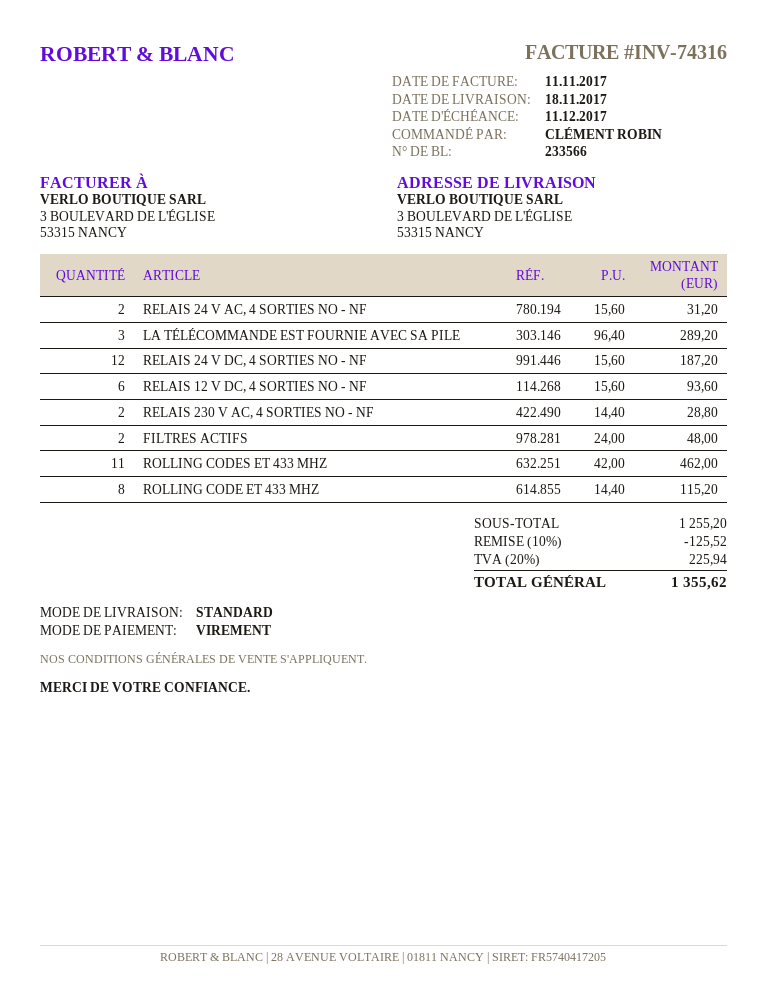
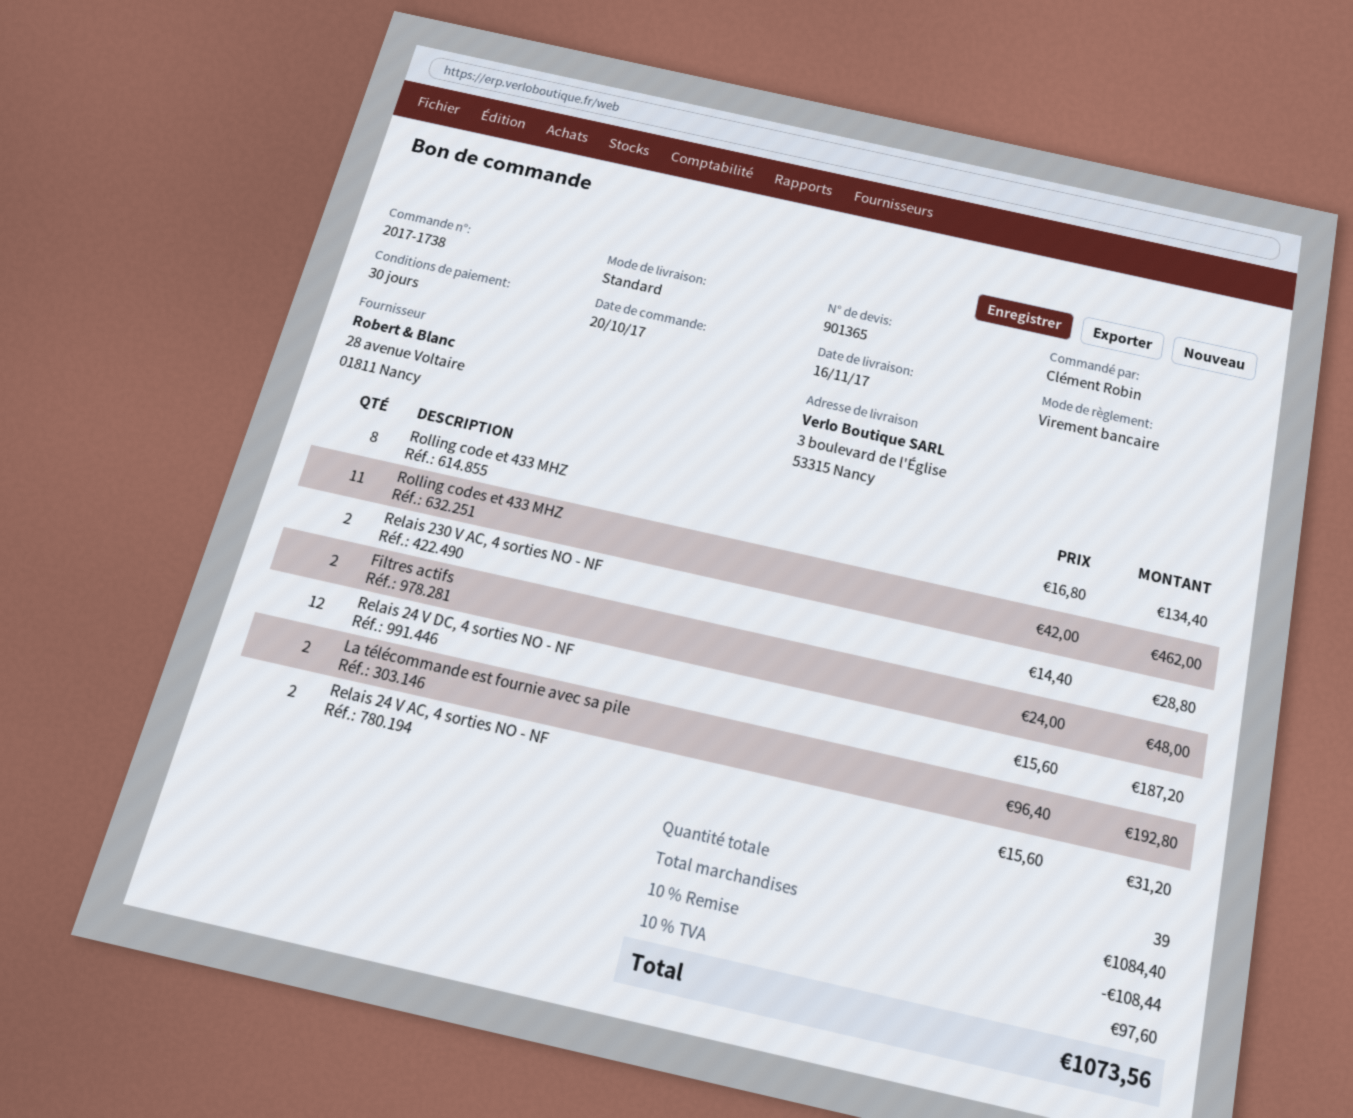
delivery date: 2017-11-18 -> 2017-11-16
LA TÉLÉCOMMANDE EST FOURNIE AVEC SA PILE: 3 x 96.40 = 289.20 -> 2 x 96.40 = 192.80
RELAIS 12 V DC, 4 SORTIES NO - NF: 6 x 15.60 = 93.60 -> none
ROLLING CODE ET 433 MHZ: 8 x 14.40 = 115.20 -> 8 x 16.80 = 134.40
subtotal: 1255.20 -> 1084.40
discount: 10% = 125.52 -> 10% = 108.44
tax: 20% = 225.94 -> 10% = 97.60
total: 1355.62 -> 1073.56

